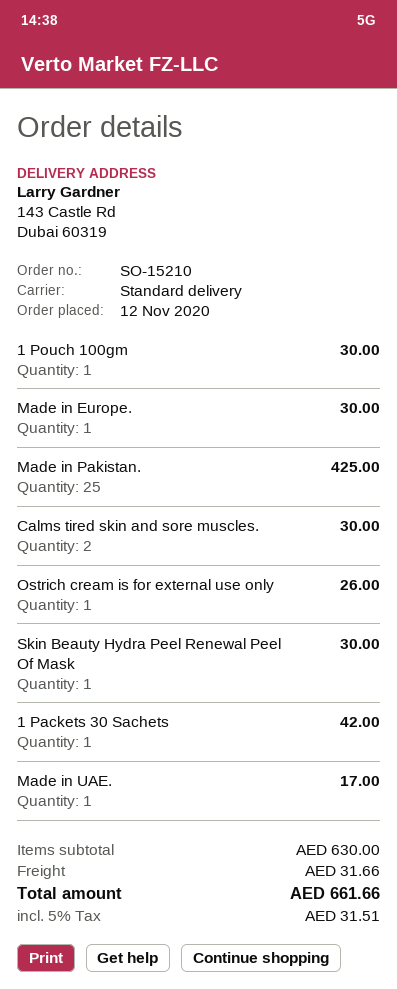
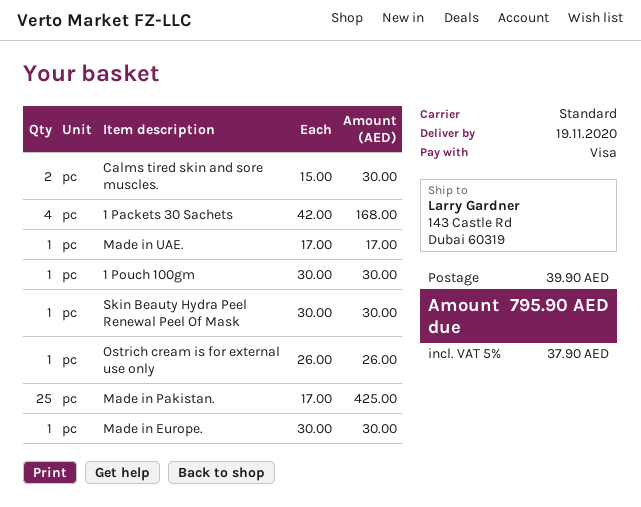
1 Packets 30 Sachets: 1 for 42.00 -> 4 for 168.00
shipping: 31.66 -> 39.90
tax: 5% = 31.51 -> 5% = 37.90
total: 661.66 -> 795.90

